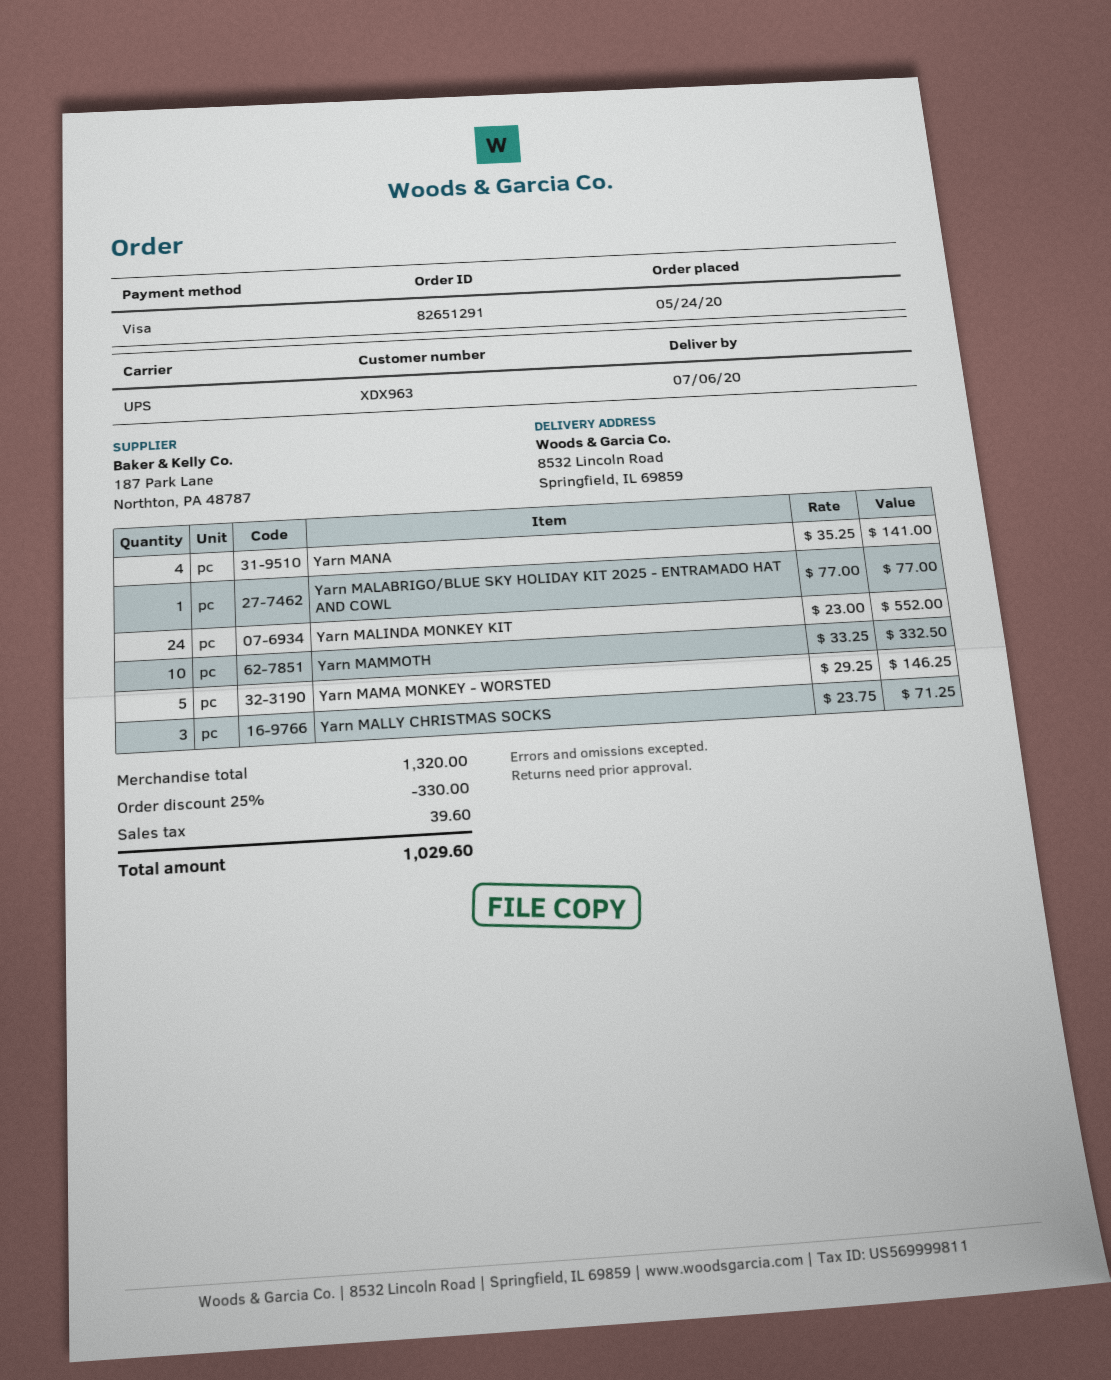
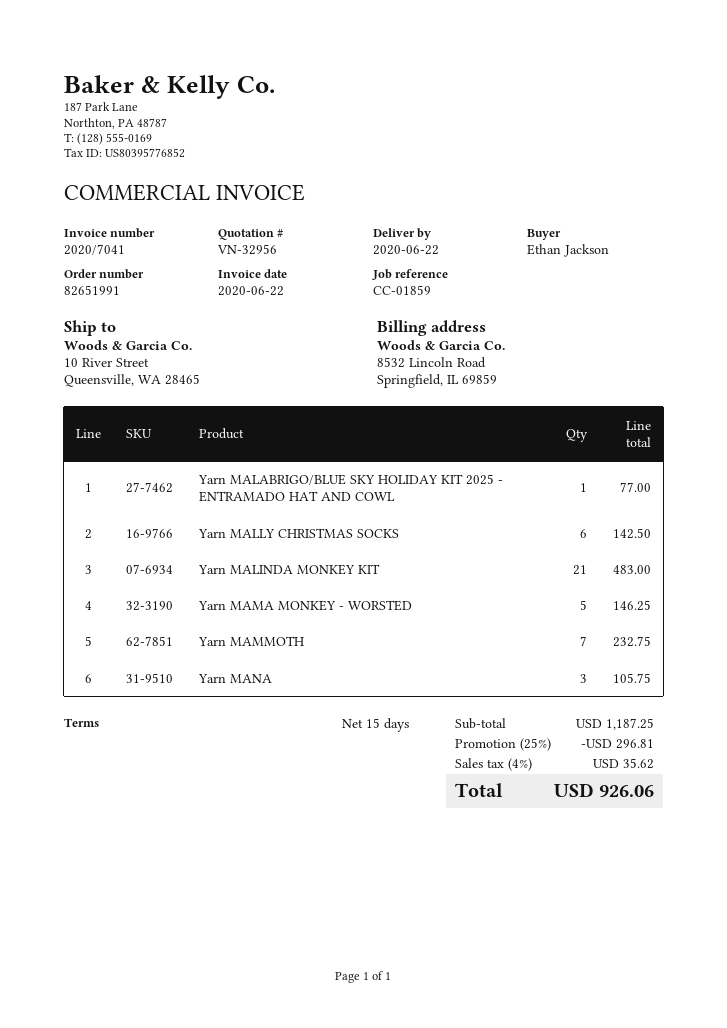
order number: 82651291 -> 82651991
delivery date: 2020-07-06 -> 2020-06-22
ship to: 8532 Lincoln Road, Springfield, IL 69859 -> 10 River Street, Queensville, WA 28465
Yarn MANA: 4 for 141.00 -> 3 for 105.75
Yarn MALINDA MONKEY KIT: 24 for 552.00 -> 21 for 483.00
Yarn MAMMOTH: 10 for 332.50 -> 7 for 232.75
Yarn MALLY CHRISTMAS SOCKS: 3 for 71.25 -> 6 for 142.50
subtotal: 1320.00 -> 1187.25
discount: 25% = 330.00 -> 25% = 296.81
tax: 39.60 -> 35.62
total: 1029.60 -> 926.06

